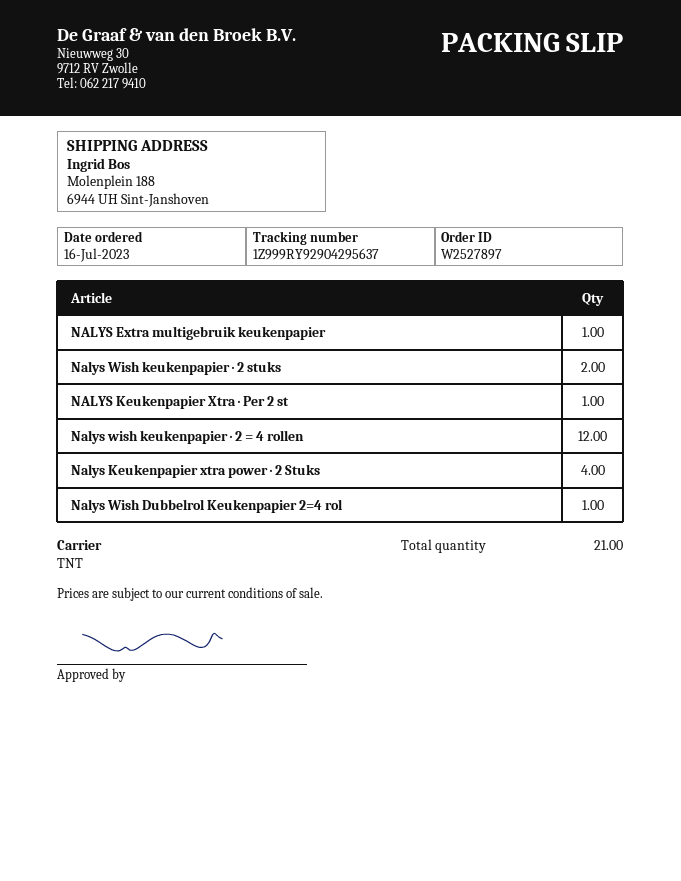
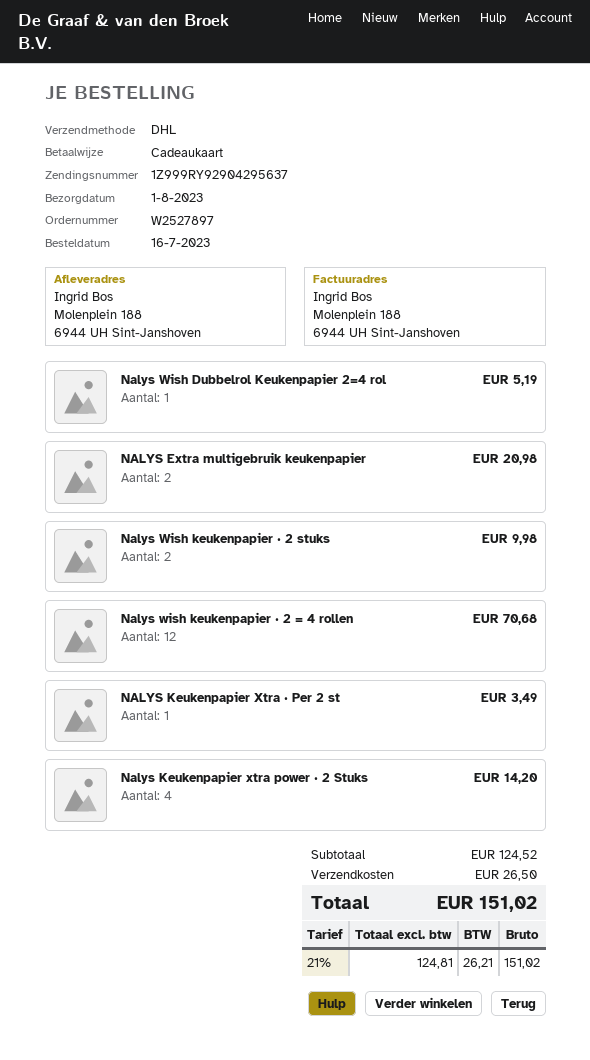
shipping method: TNT -> DHL
NALYS Extra multigebruik keukenpapier: 1 -> 2

